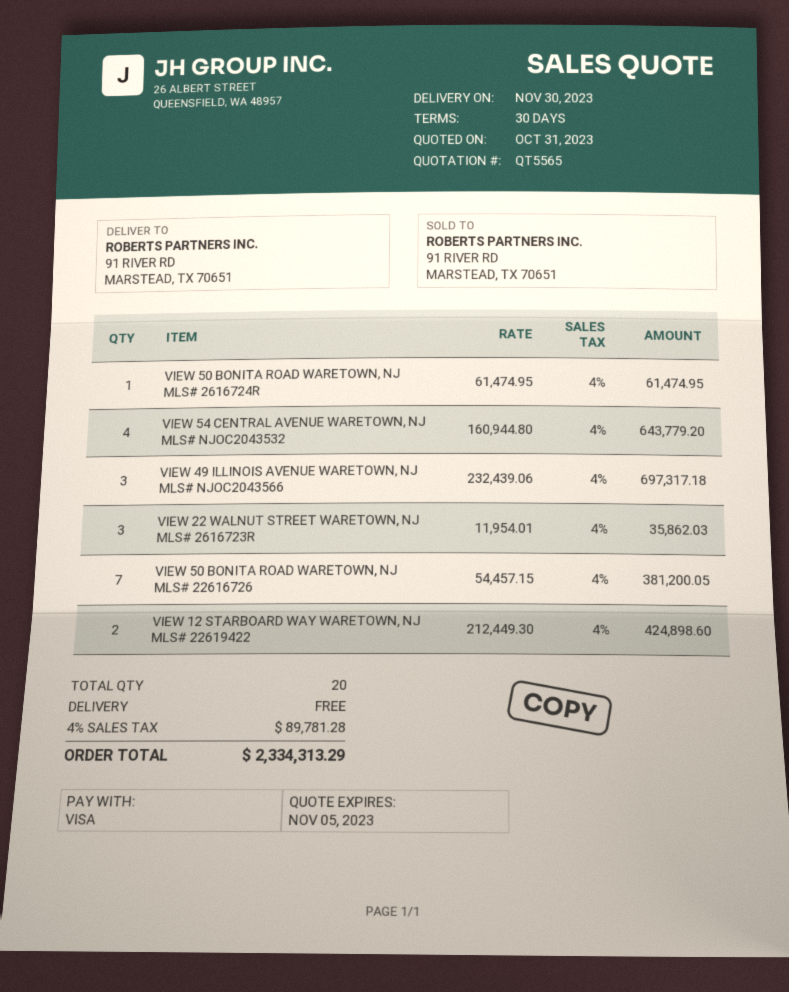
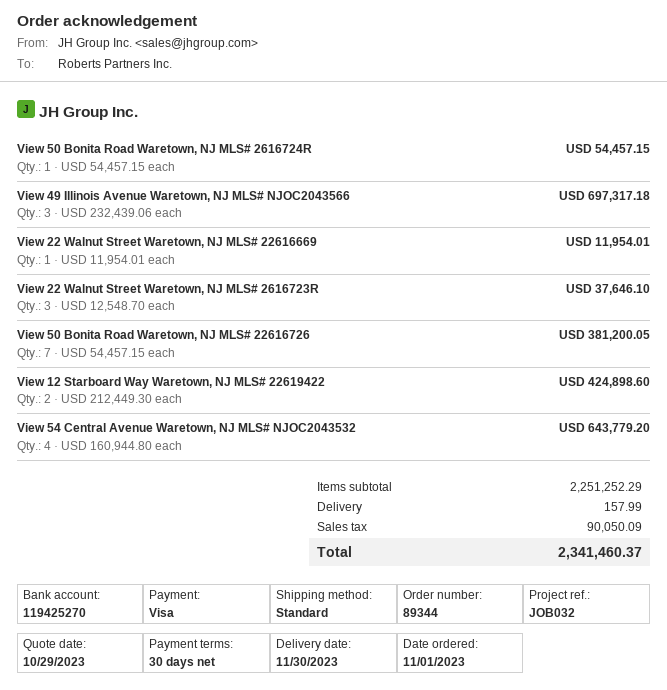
quote date: 2023-10-31 -> 2023-10-29
VIEW 50 BONITA ROAD WARETOWN, NJ MLS# 2616724R: 1 x 61474.95 = 61474.95 -> 1 x 54457.15 = 54457.15
VIEW 22 WALNUT STREET WARETOWN, NJ MLS# 2616723R: 3 x 11954.01 = 35862.03 -> 3 x 12548.70 = 37646.10
View 22 Walnut Street Waretown, NJ MLS# 22616669: none -> 1 x 11954.01 = 11954.01
shipping: 0.00 -> 157.99
tax: 89781.28 -> 90050.09
total: 2334313.29 -> 2341460.37

